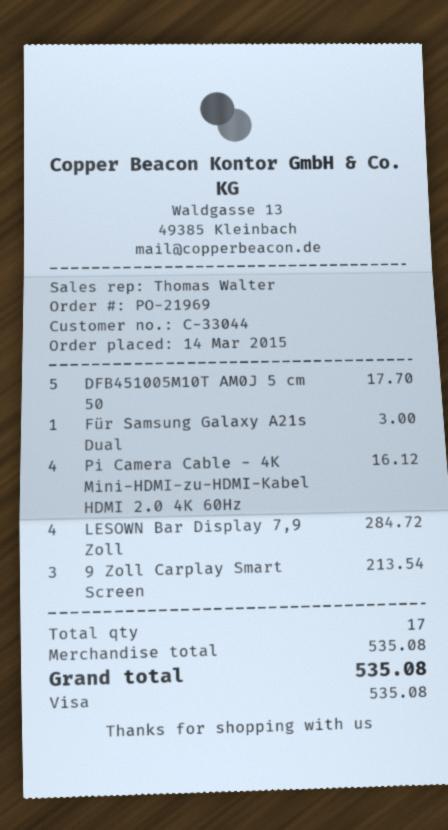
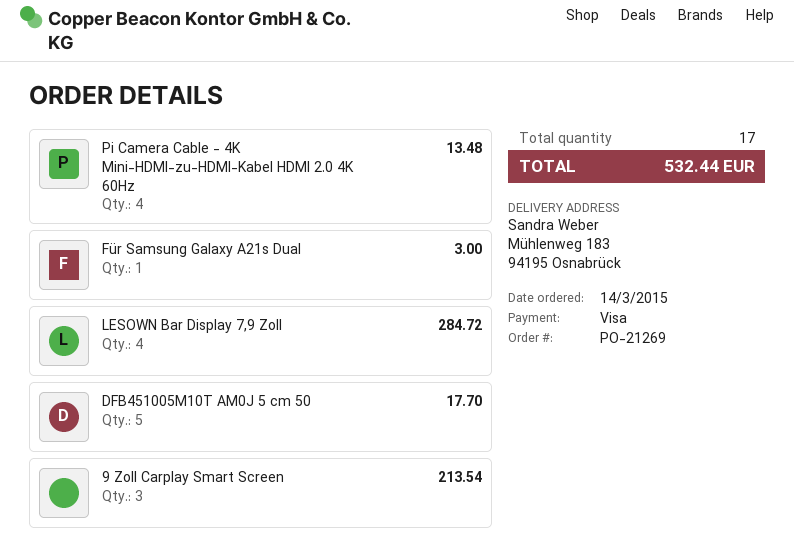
order number: PO-21969 -> PO-21269
Pi Camera Cable - 4K Mini-HDMI-zu-HDMI-Kabel HDMI 2.0 4K 60Hz: 4 for 16.12 -> 4 for 13.48
total: 535.08 -> 532.44

